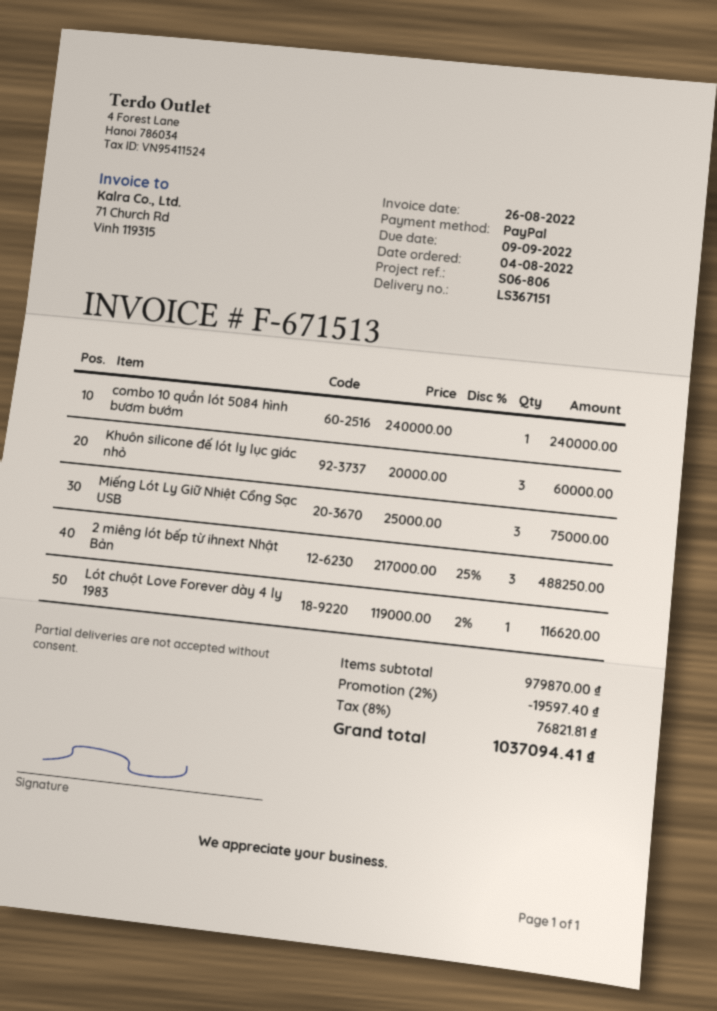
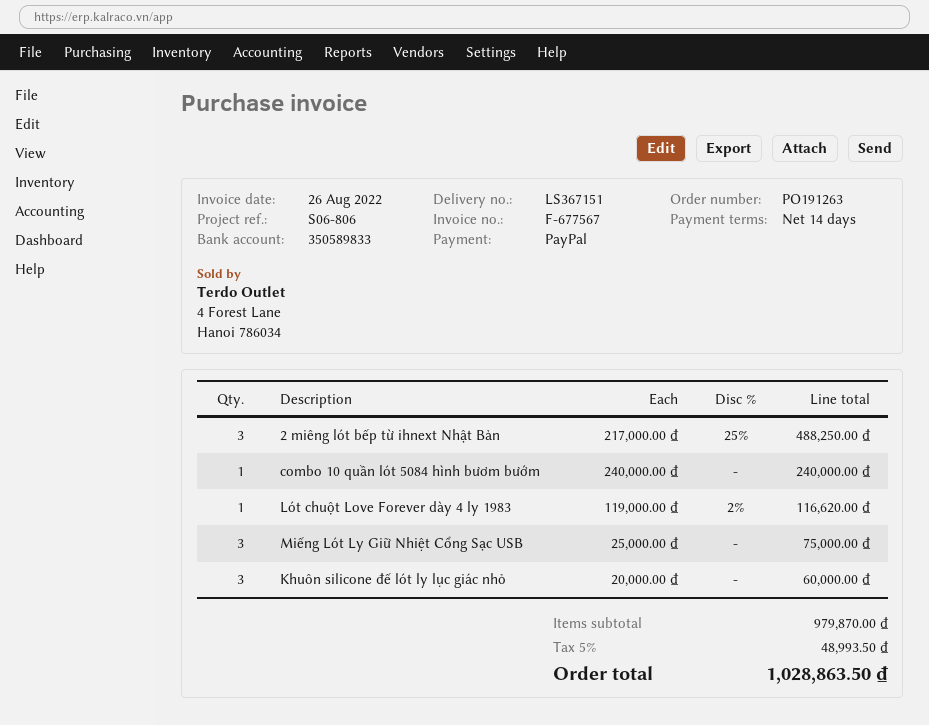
invoice number: F-671513 -> F-677567
discount: 2% = 19597.40 -> none
tax: 8% = 76821.81 -> 5% = 48993.50
total: 1037094.41 -> 1028863.50

